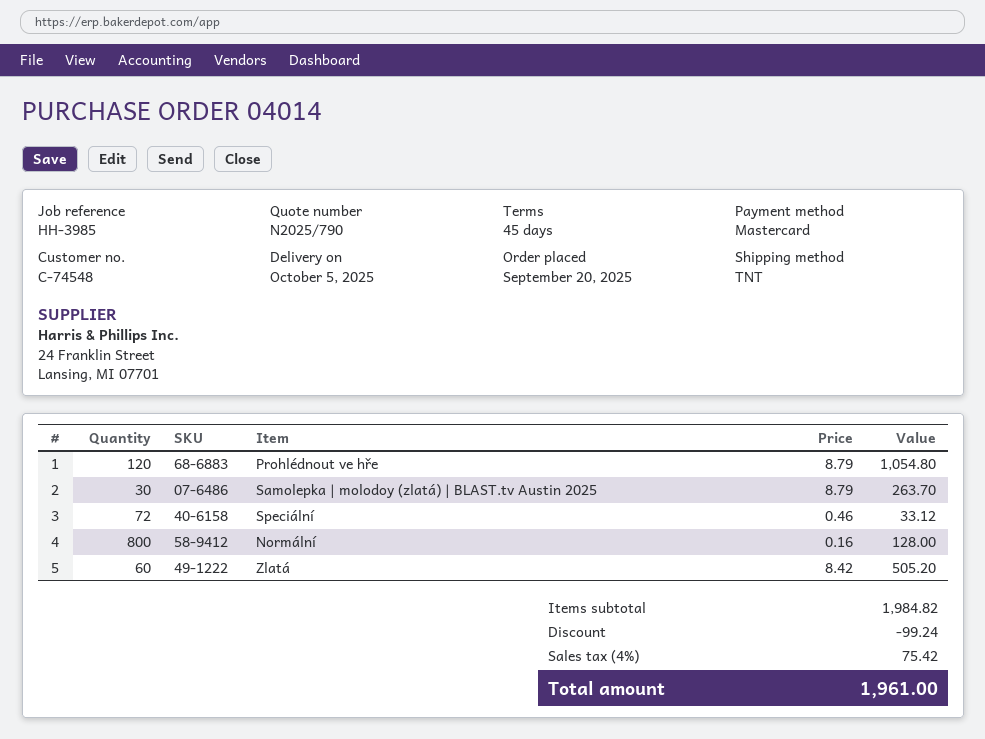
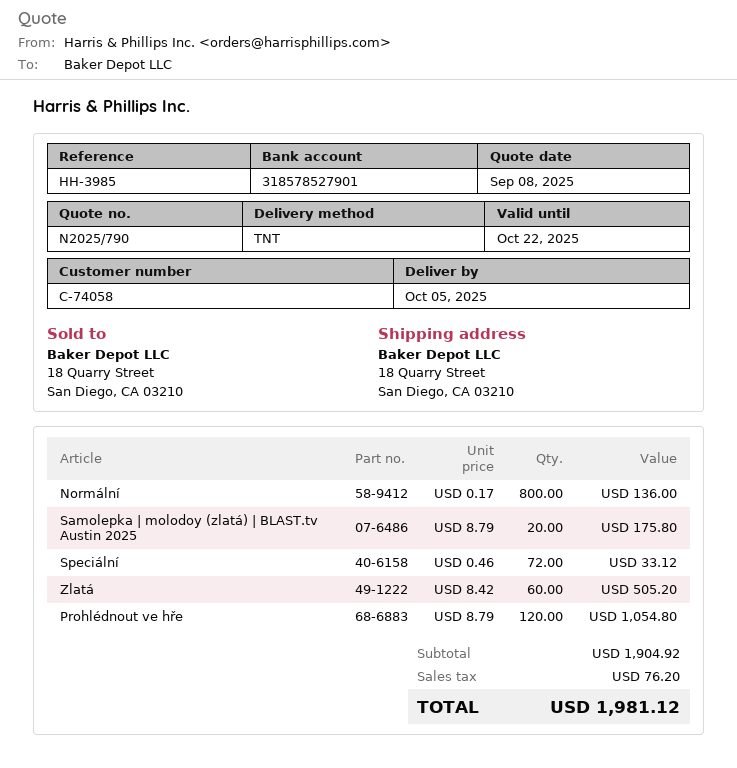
customer number: C-74548 -> C-74058
Samolepka | molodoy (zlatá) | BLAST.tv Austin 2025: 30 x 8.79 = 263.70 -> 20 x 8.79 = 175.80
Normální: 800 x 0.16 = 128.00 -> 800 x 0.17 = 136.00
subtotal: 1984.82 -> 1904.92
discount: 99.24 -> none
tax: 75.42 -> 76.20
total: 1961.00 -> 1981.12

